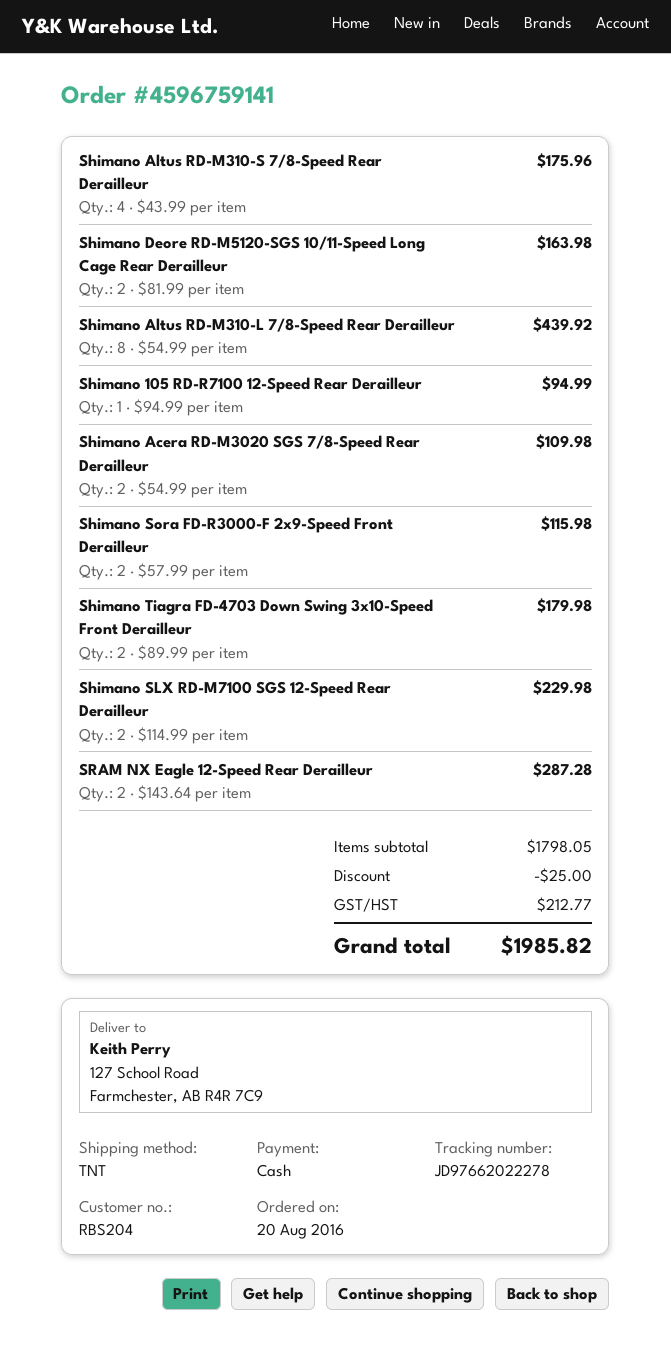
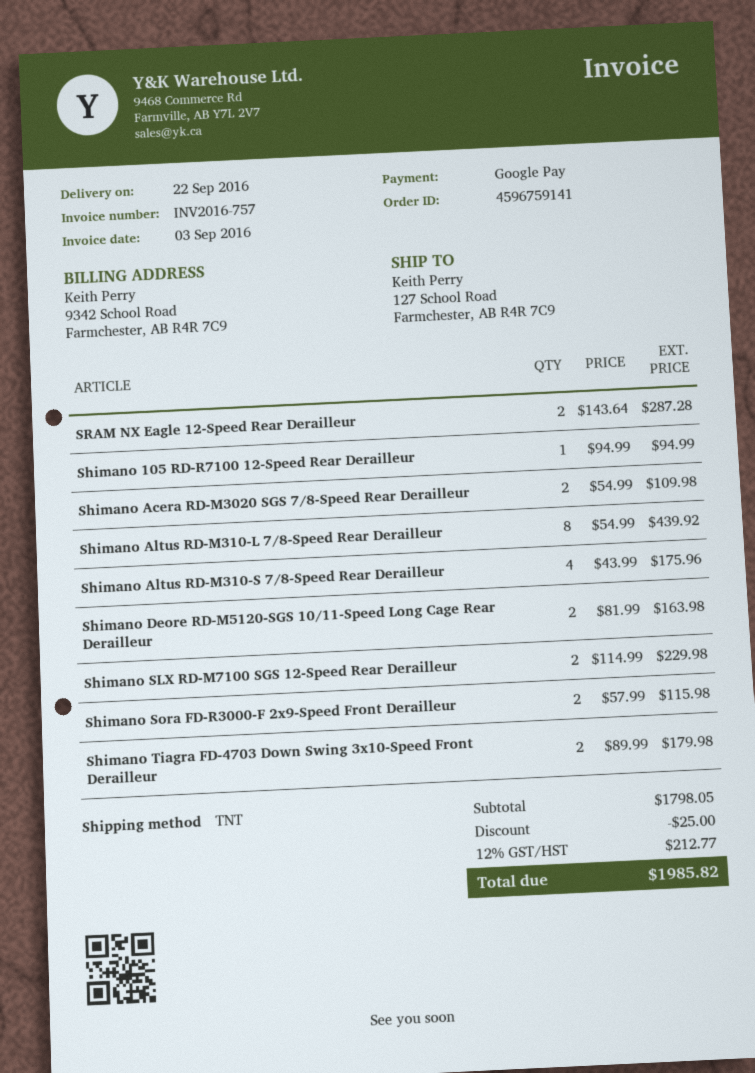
payment method: cash -> Google Pay

